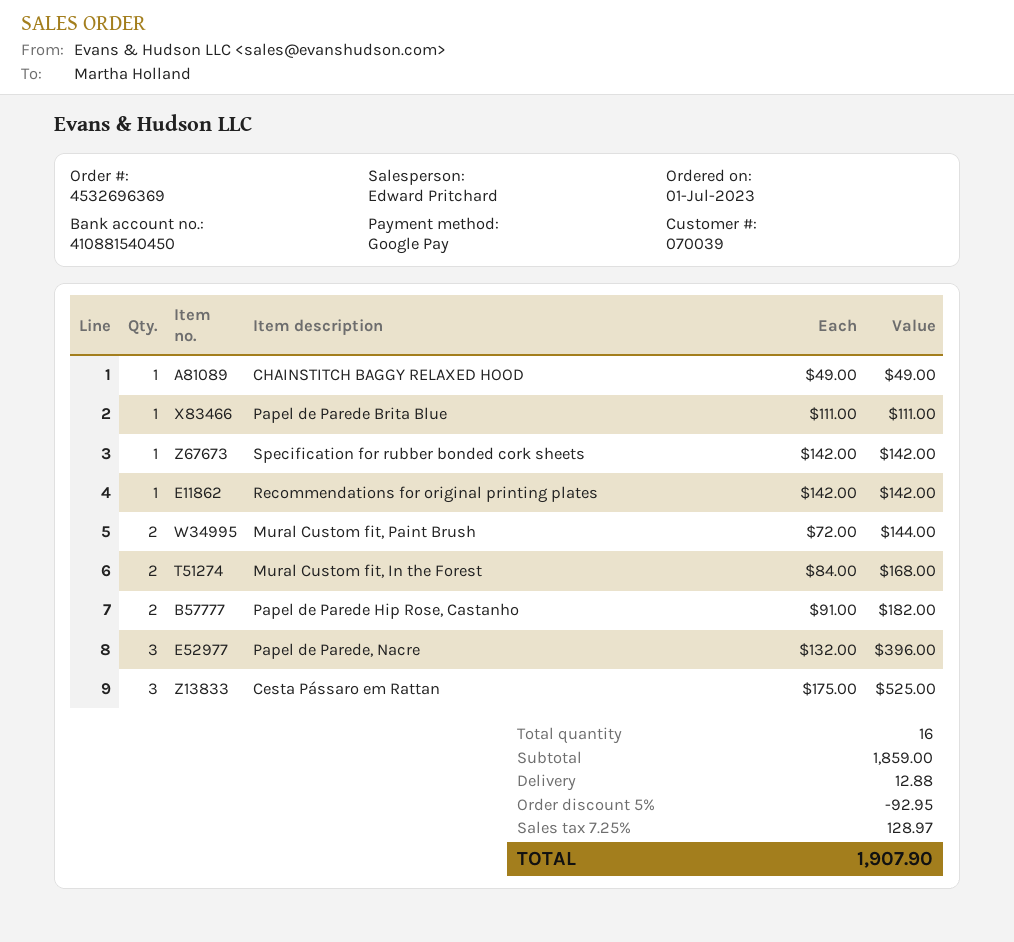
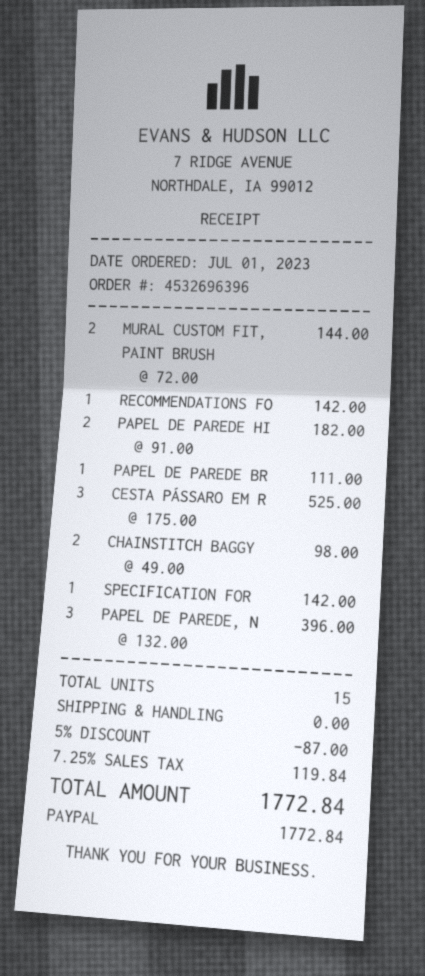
order number: 4532696369 -> 4532696396
payment method: Google Pay -> PayPal
CHAINSTITCH BAGGY RELAXED HOOD: 1 x 49.00 = 49.00 -> 2 x 49.00 = 98.00
Mural Custom fit, In the Forest: 2 x 84.00 = 168.00 -> none
total quantity: 16 -> 15
discount: 5% = 92.95 -> 5% = 87.00
shipping: 12.88 -> 0.00
tax: 7.25% = 128.97 -> 7.25% = 119.84
total: 1907.90 -> 1772.84

